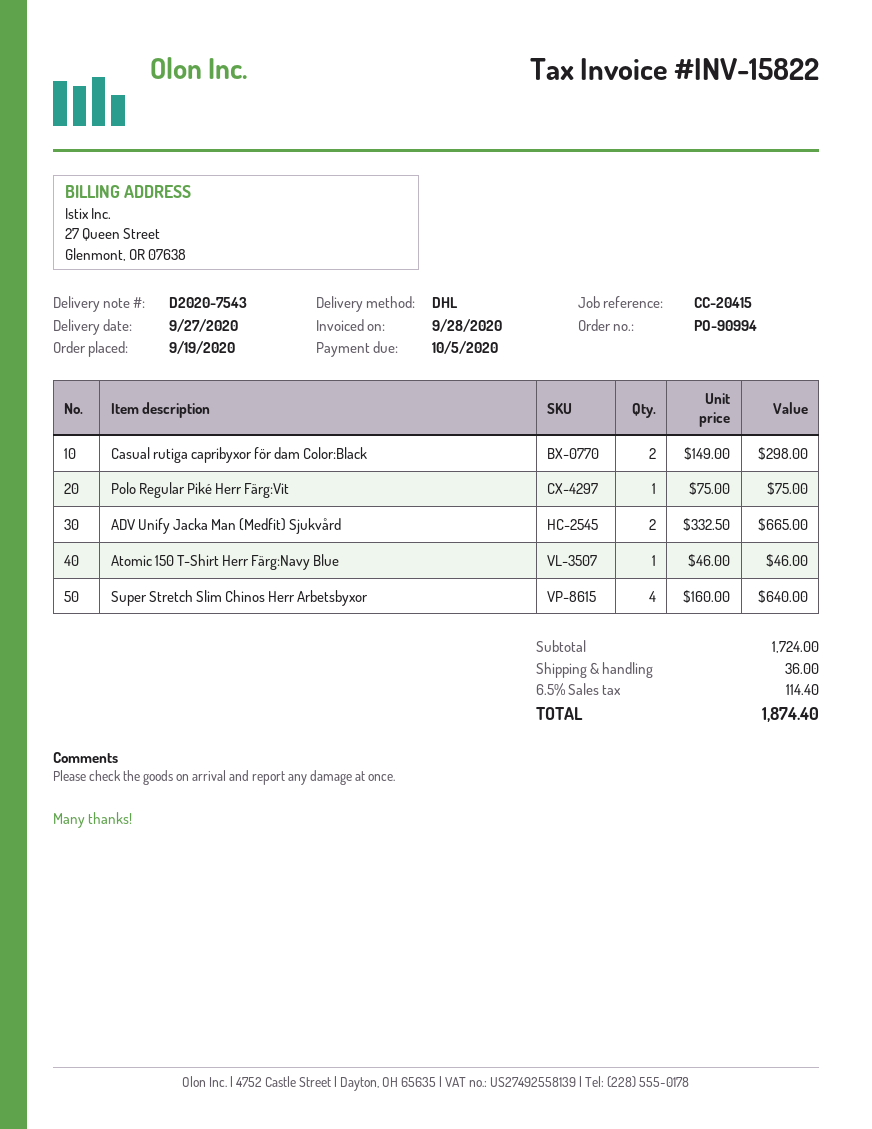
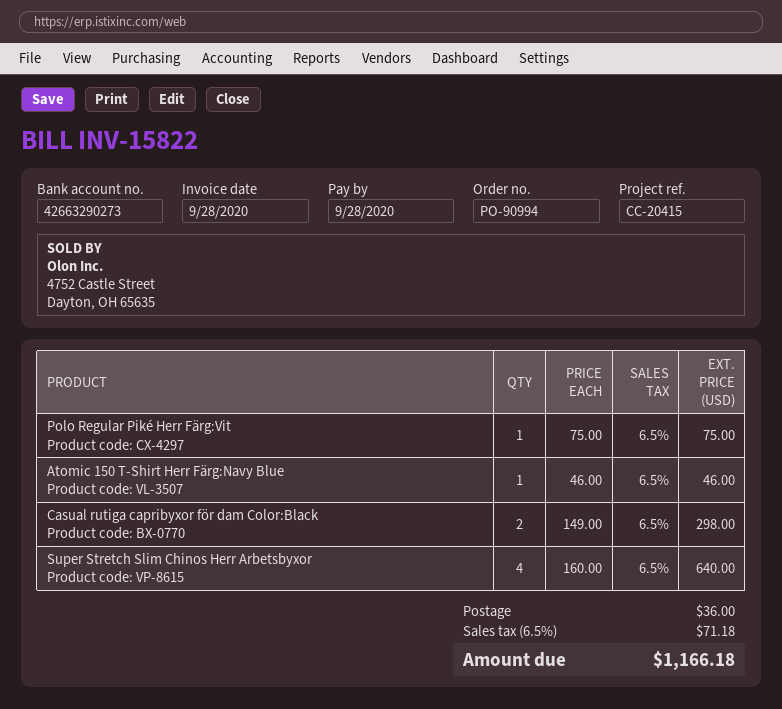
due date: 2020-10-05 -> 2020-09-28
ADV Unify Jacka Man (Medfit) Sjukvård: 2 x 332.50 = 665.00 -> none
tax: 6.5% = 114.40 -> 6.5% = 71.18
total: 1874.40 -> 1166.18

